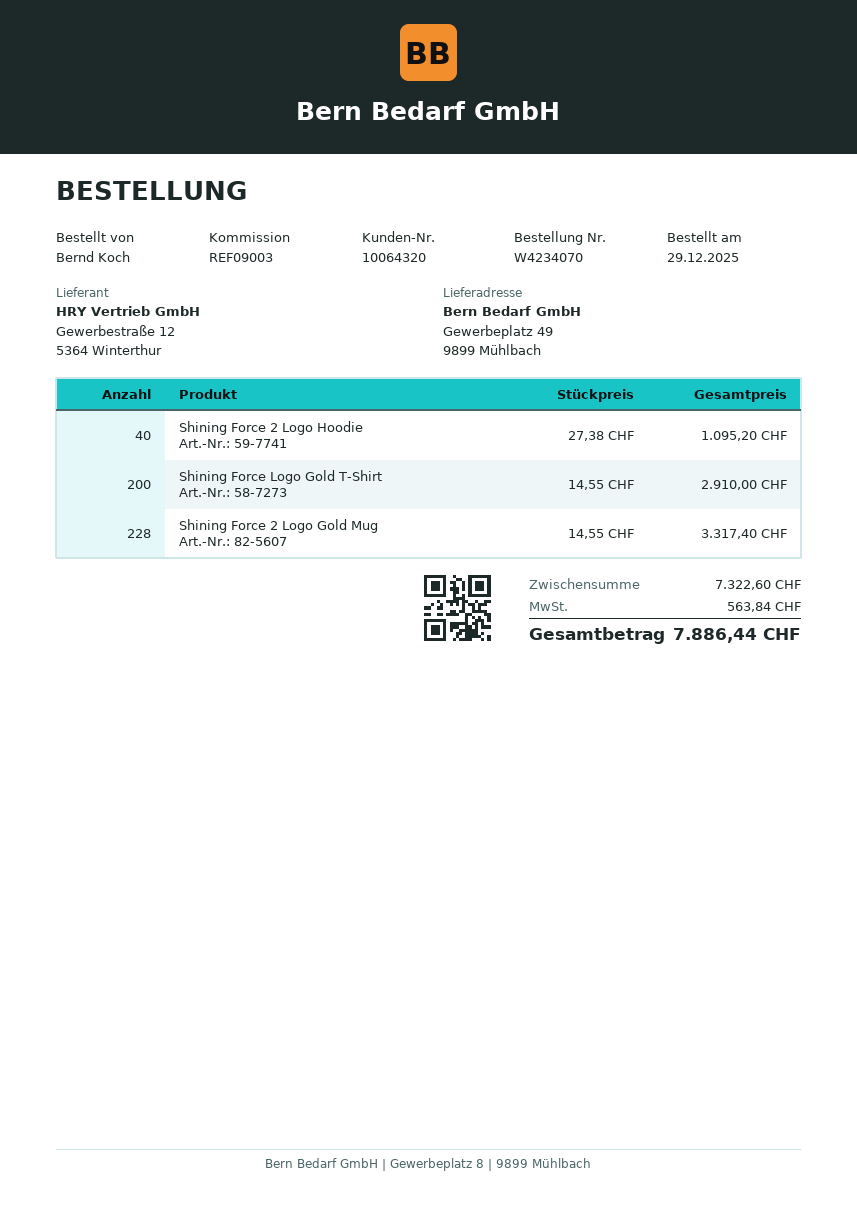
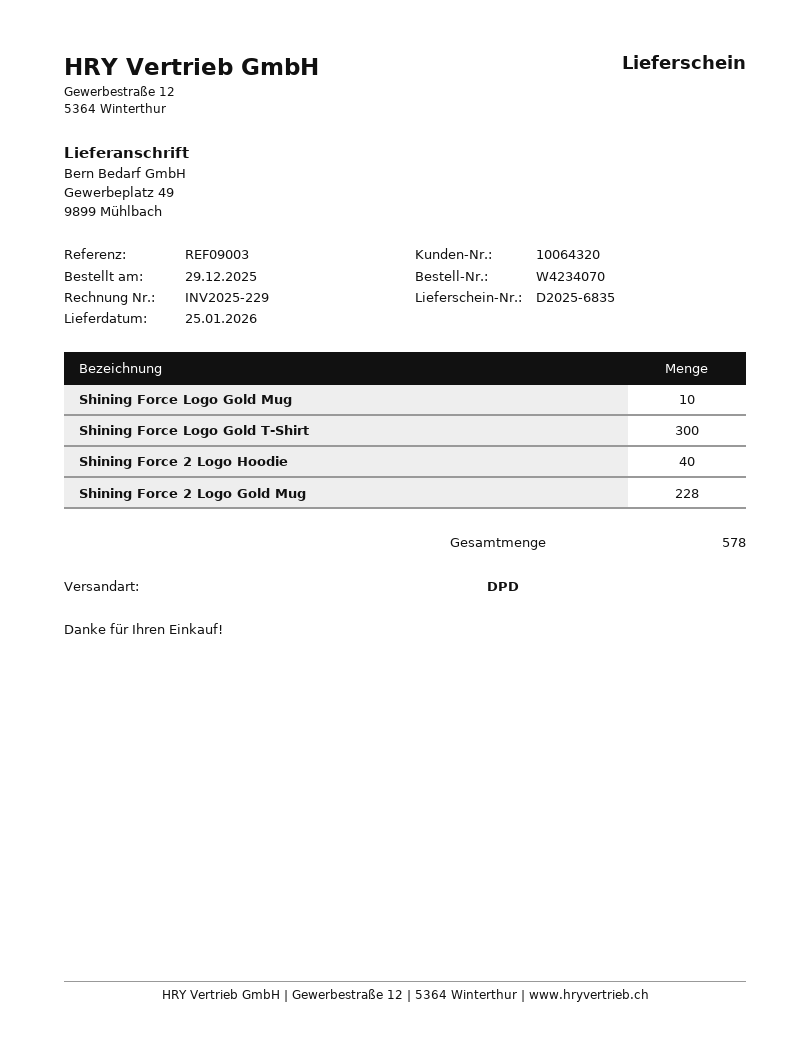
Shining Force Logo Gold T-Shirt: 200 -> 300
Shining Force Logo Gold Mug: none -> 10

